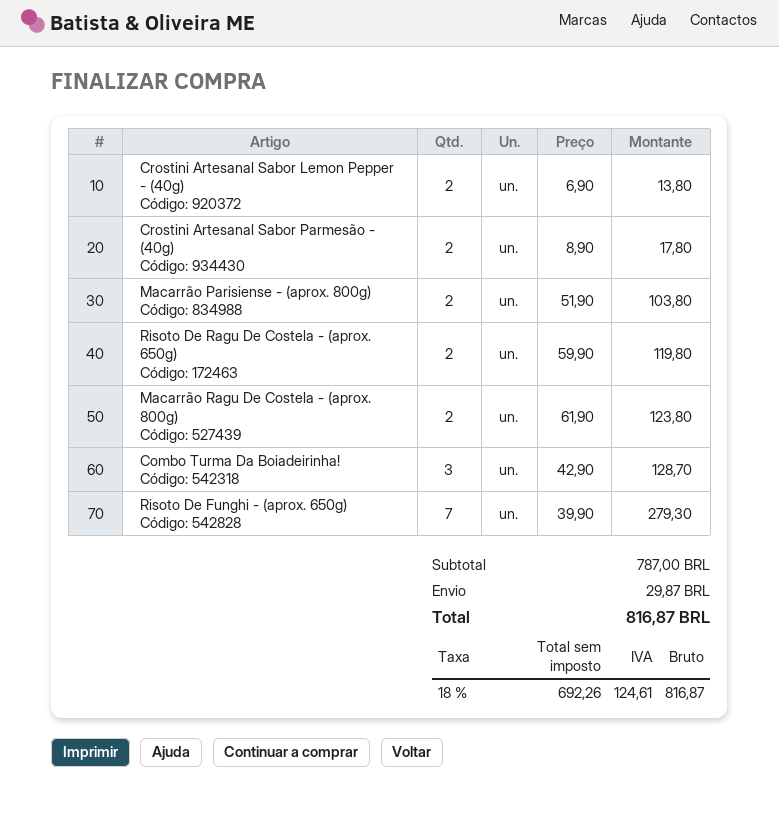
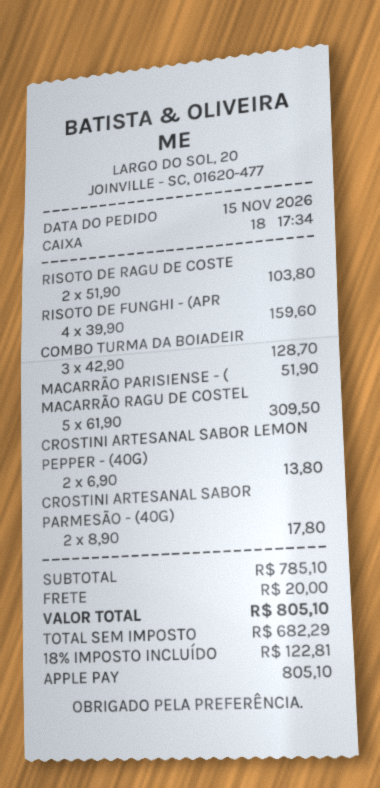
Macarrão Parisiense - (aprox. 800g): 2 x 51.90 = 103.80 -> 1 x 51.90 = 51.90
Risoto De Ragu De Costela - (aprox. 650g): 2 x 59.90 = 119.80 -> 2 x 51.90 = 103.80
Macarrão Ragu De Costela - (aprox. 800g): 2 x 61.90 = 123.80 -> 5 x 61.90 = 309.50
Risoto De Funghi - (aprox. 650g): 7 x 39.90 = 279.30 -> 4 x 39.90 = 159.60
subtotal: 787.00 -> 785.10
shipping: 29.87 -> 20.00
net: 692.26 -> 682.29
tax: 18% = 124.61 -> 18% = 122.81
total: 816.87 -> 805.10

